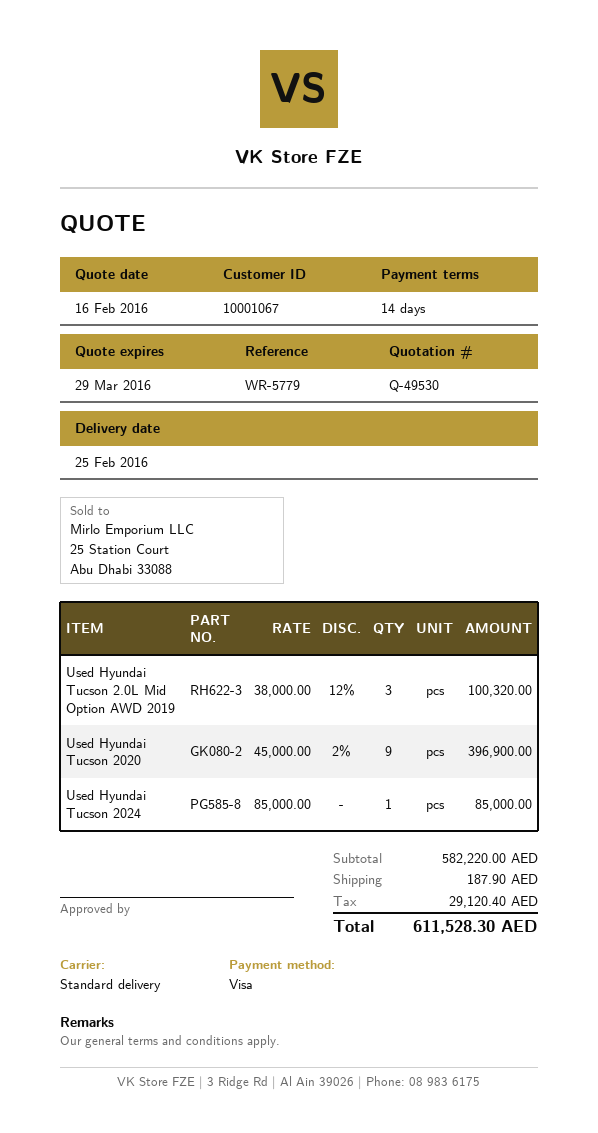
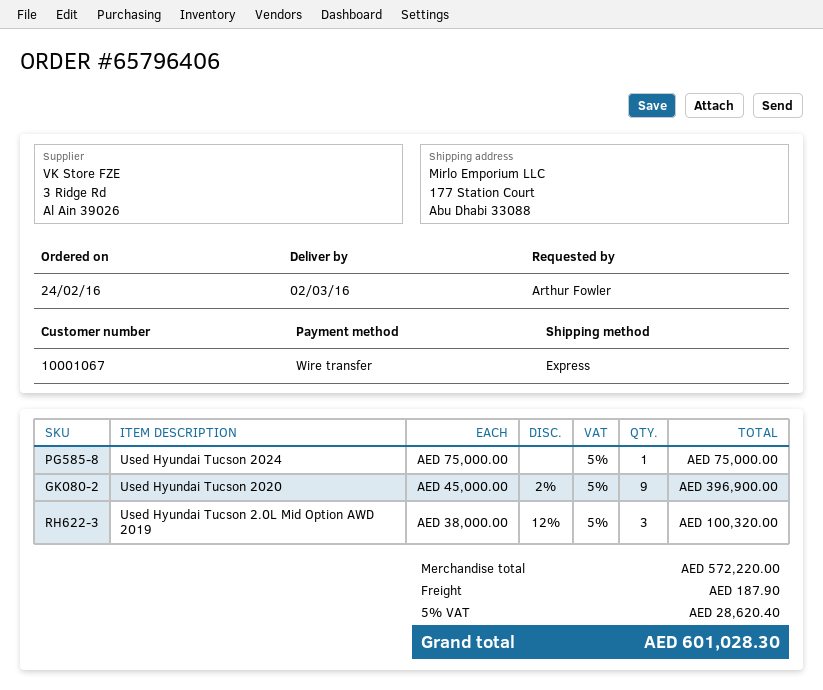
delivery date: 2016-02-25 -> 2016-03-02
payment method: Visa -> bank transfer
shipping method: standard -> express
Used Hyundai Tucson 2024: 1 x 85000.00 = 85000.00 -> 1 x 75000.00 = 75000.00
subtotal: 582220.00 -> 572220.00
tax: 29120.40 -> 28620.40
total: 611528.30 -> 601028.30

